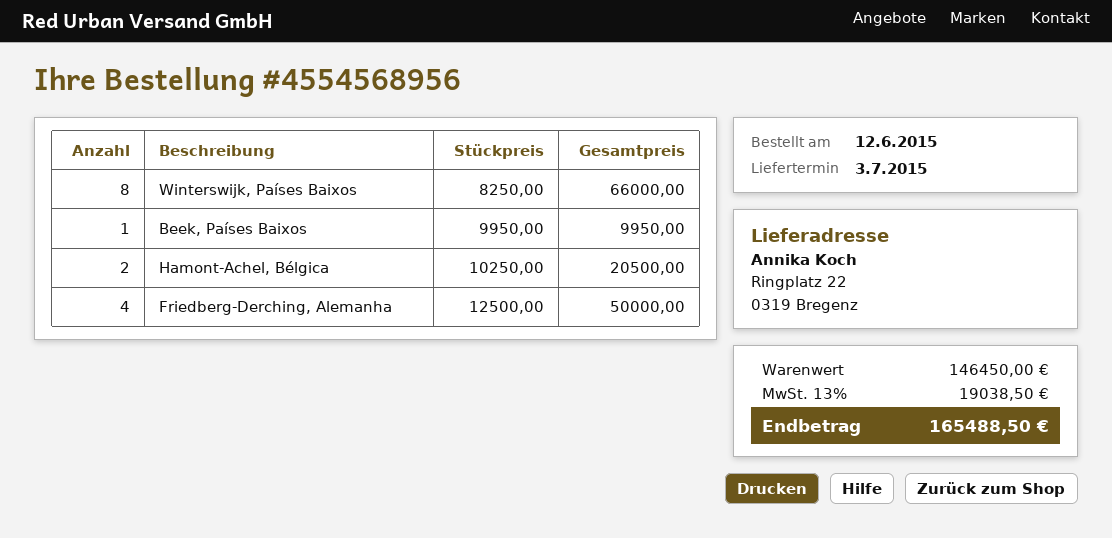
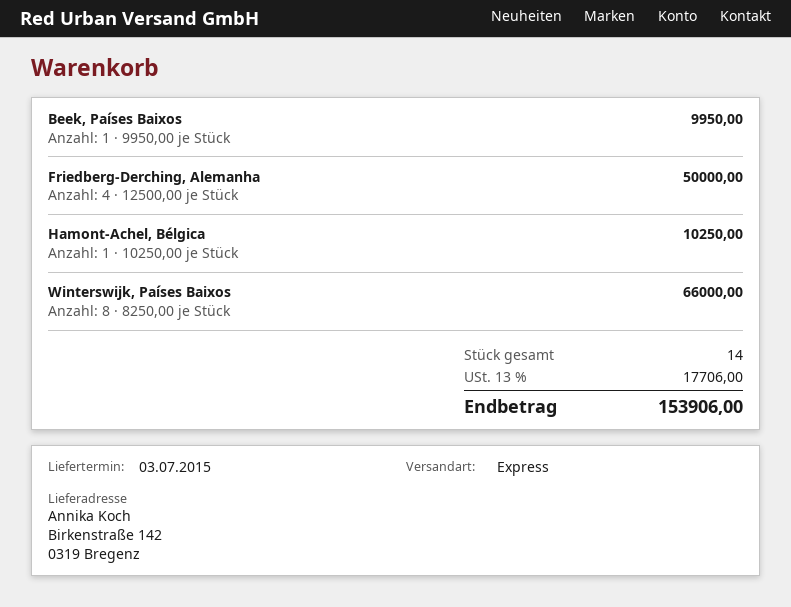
ship to: Ringplatz 22, 0319 Bregenz -> Birkenstraße 142, 0319 Bregenz
Hamont-Achel, Bélgica: 2 x 10250.00 = 20500.00 -> 1 x 10250.00 = 10250.00
tax: 13% = 19038.50 -> 13% = 17706.00
total: 165488.50 -> 153906.00

